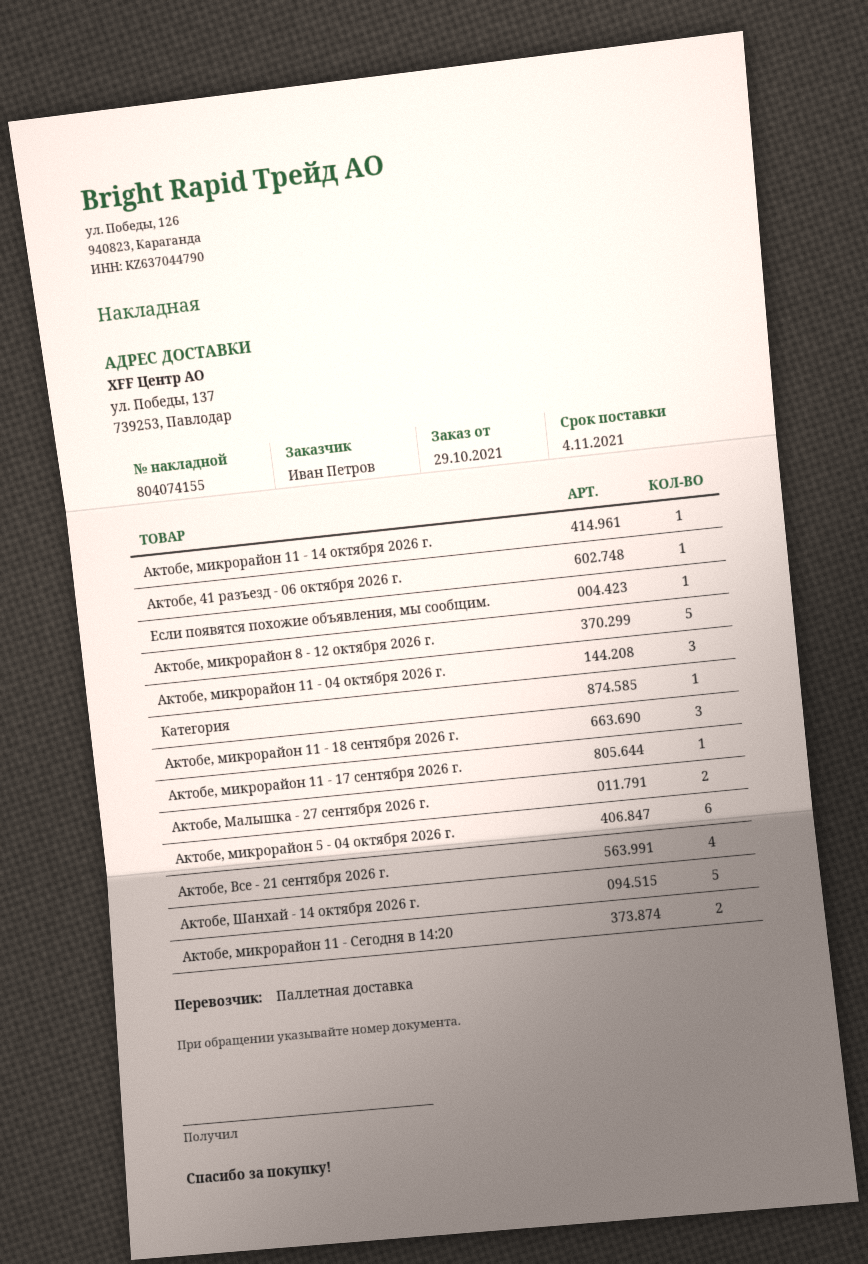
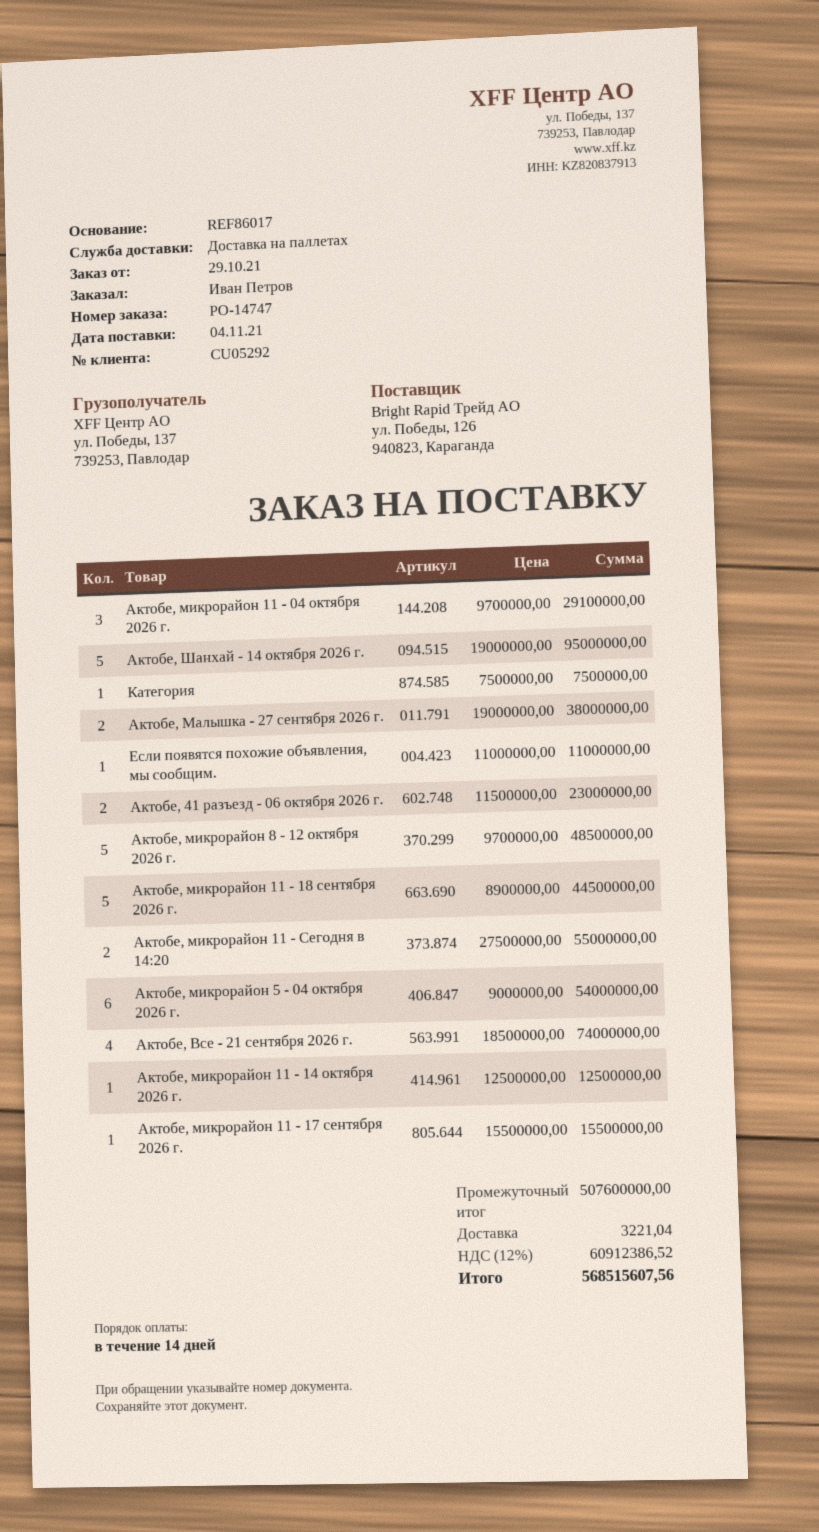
Актобе, 41 разъезд - 06 октября 2026 г.: 1 -> 2
Актобе, микрорайон 11 - 18 сентября 2026 г.: 3 -> 5

